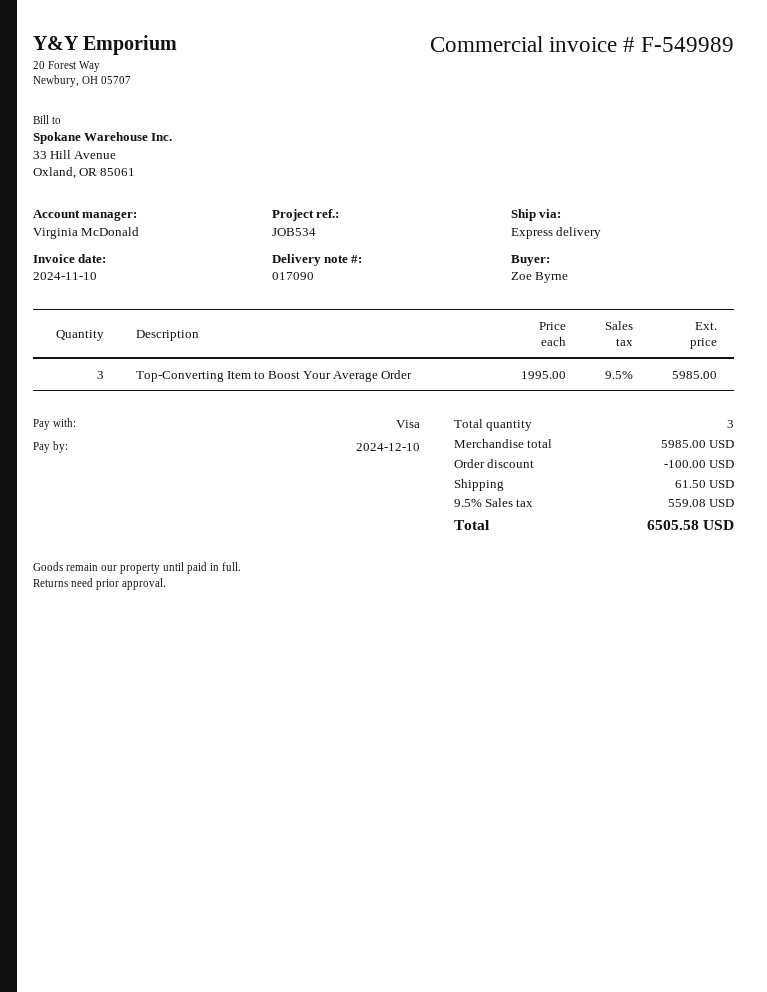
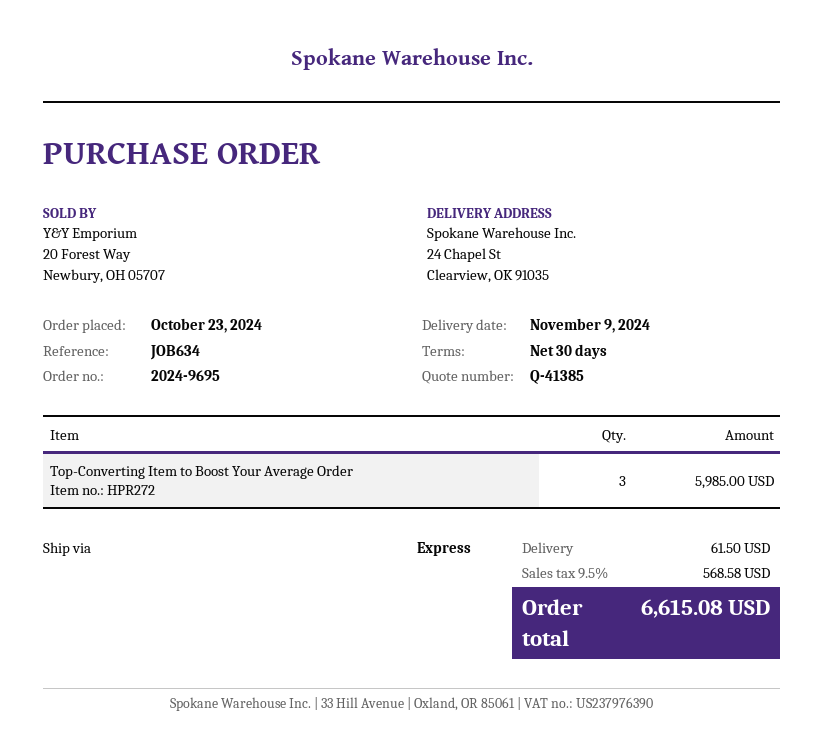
reference: JOB534 -> JOB634
discount: 100.00 -> none
tax: 9.5% = 559.08 -> 9.5% = 568.58
total: 6505.58 -> 6615.08

